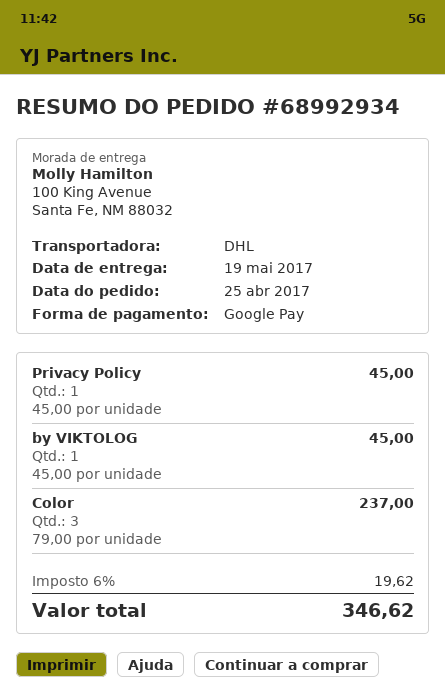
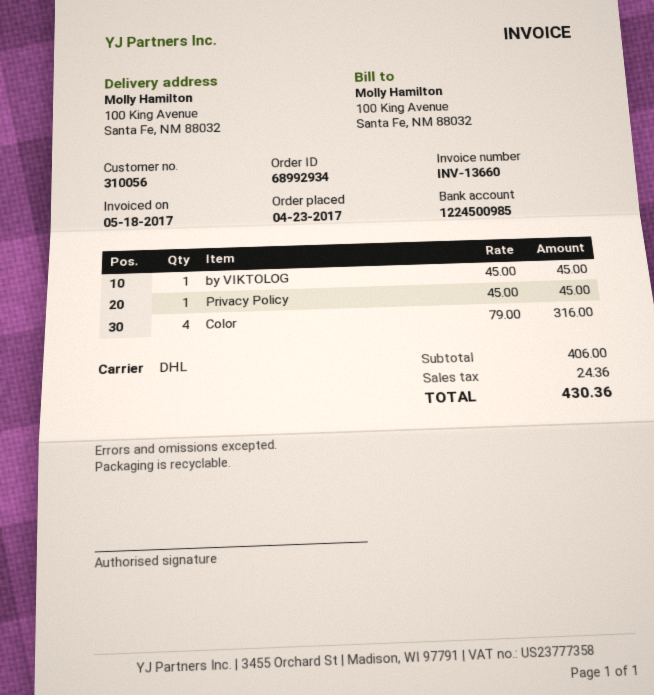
order date: 2017-04-25 -> 2017-04-23
Color: 3 x 79.00 = 237.00 -> 4 x 79.00 = 316.00
tax: 19.62 -> 24.36
total: 346.62 -> 430.36

